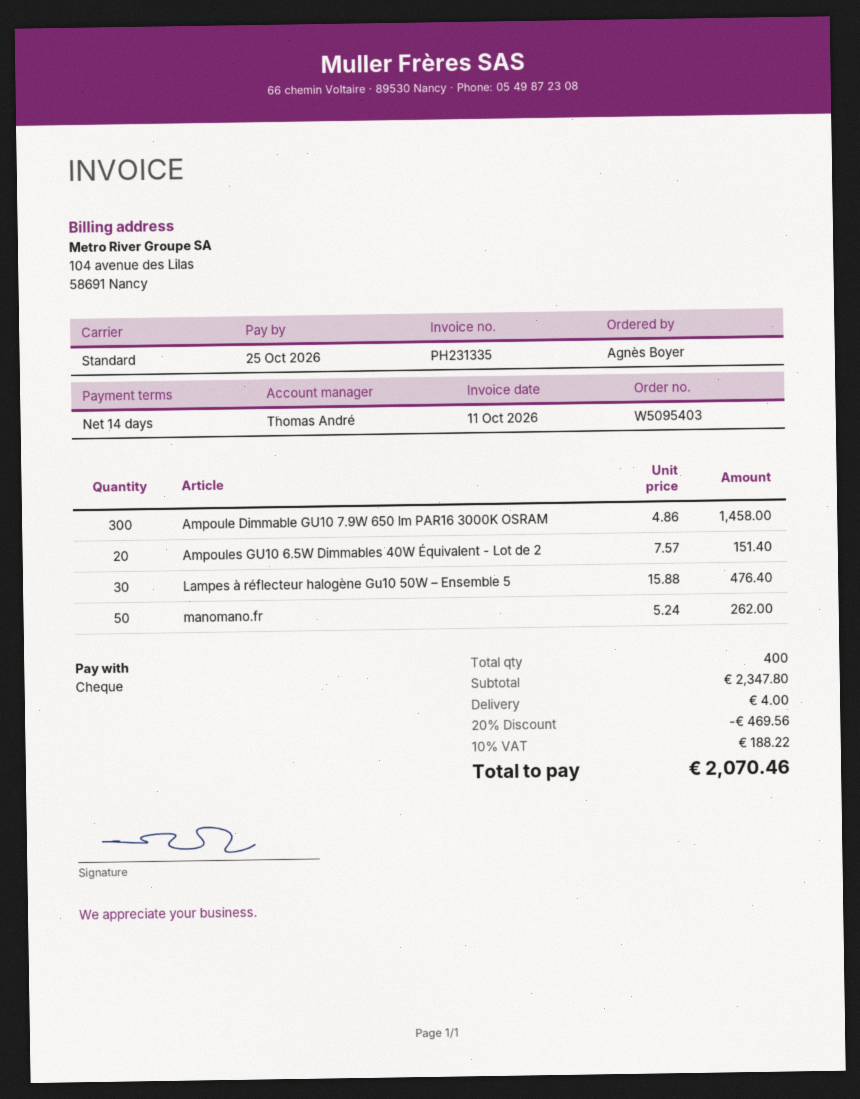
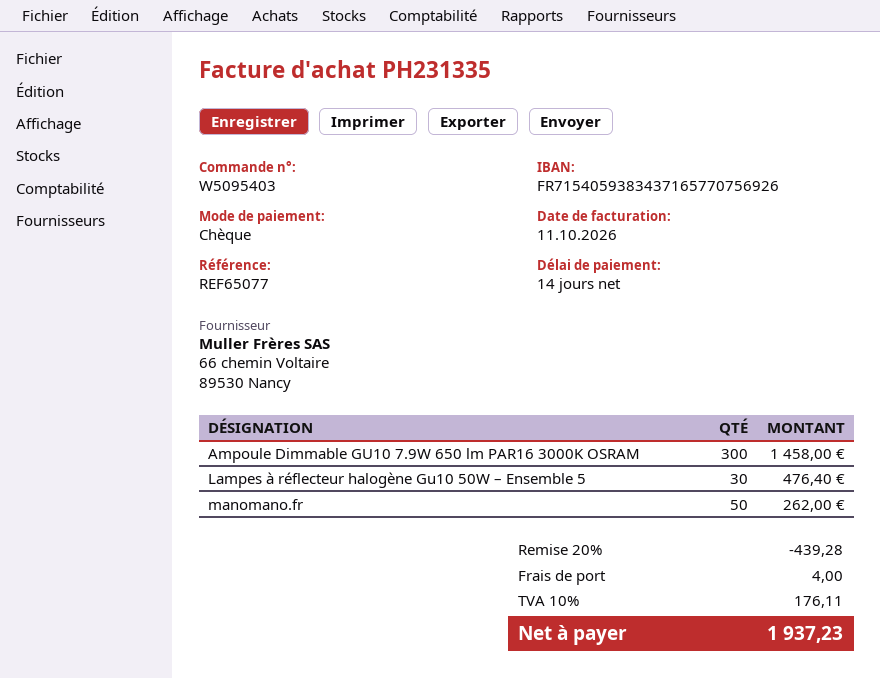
Ampoules GU10 6.5W Dimmables 40W Équivalent - Lot de 2: 20 for 151.40 -> none
discount: 20% = 469.56 -> 20% = 439.28
tax: 10% = 188.22 -> 10% = 176.11
total: 2070.46 -> 1937.23

